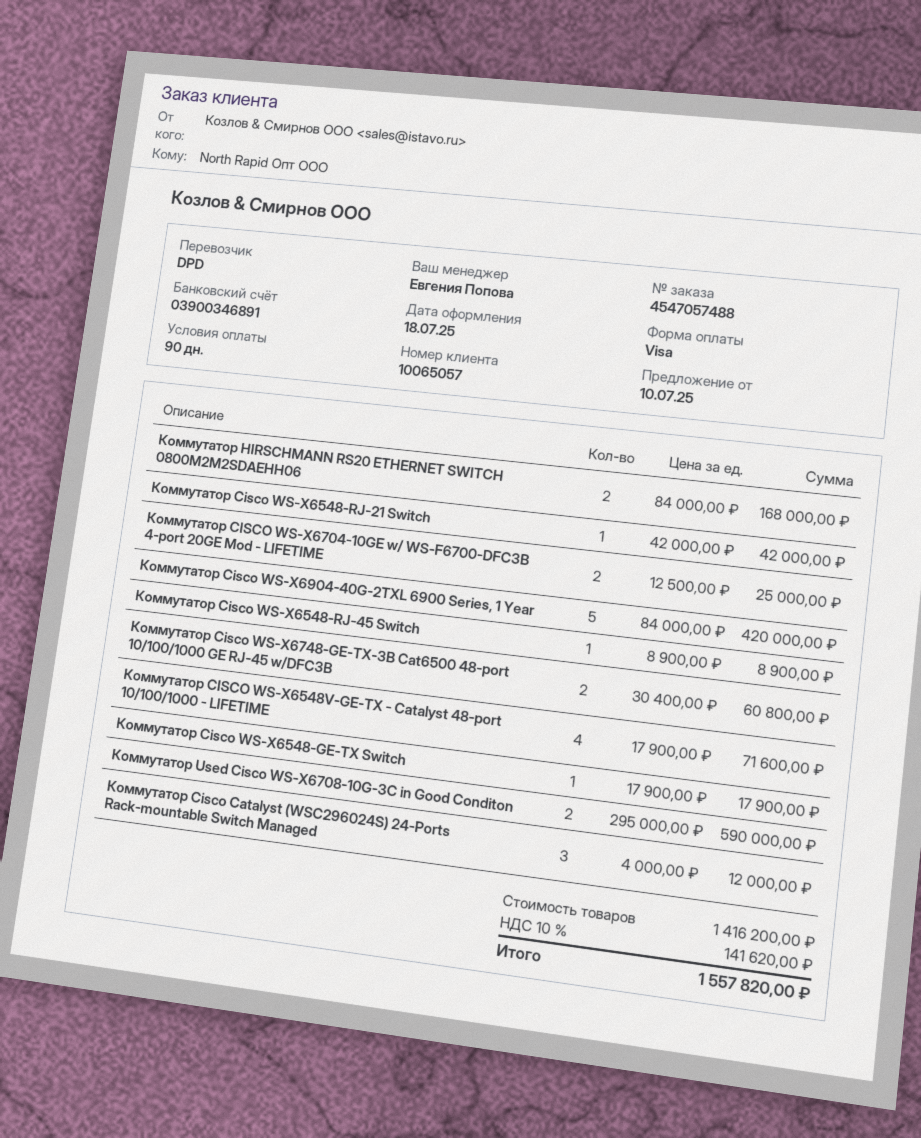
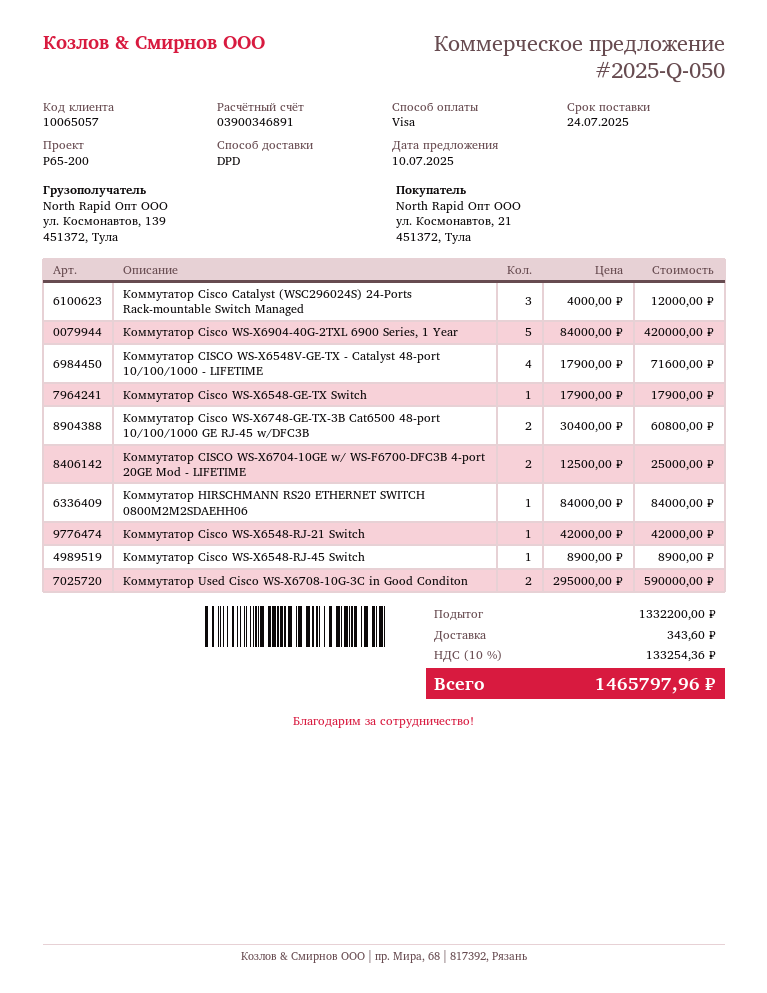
Коммутатор HIRSCHMANN RS20 ETHERNET SWITCH 0800M2M2SDAEHH06: 2 x 84000.00 = 168000.00 -> 1 x 84000.00 = 84000.00
subtotal: 1416200.00 -> 1332200.00
shipping: none -> 343.60
tax: 10% = 141620.00 -> 10% = 133254.36
total: 1557820.00 -> 1465797.96

